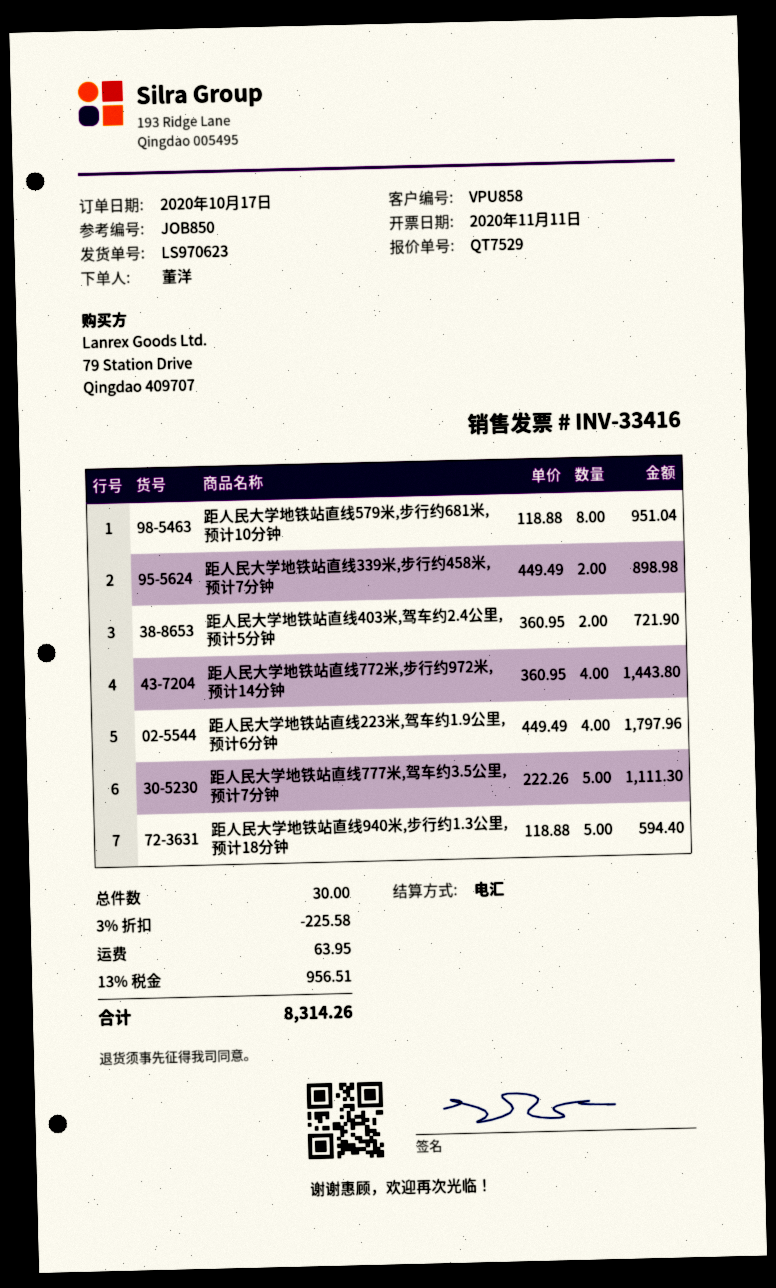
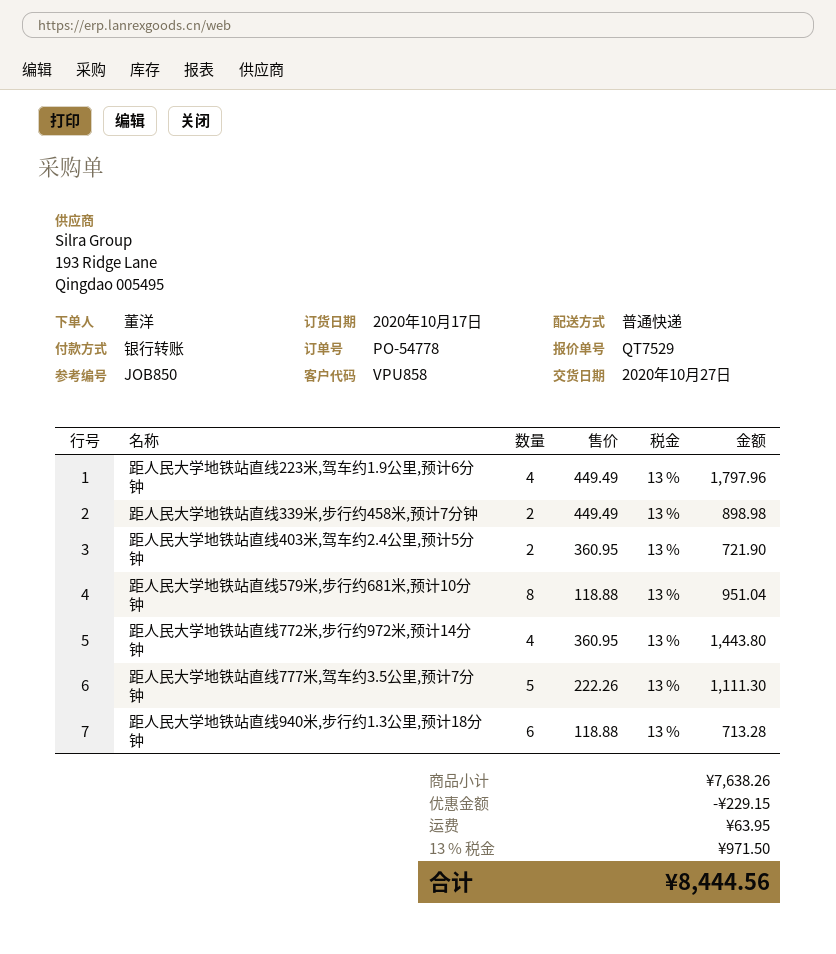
距人民大学地铁站直线940米,步行约1.3公里,预计18分钟: 5 x 118.88 = 594.40 -> 6 x 118.88 = 713.28
discount: 225.58 -> 229.15
tax: 13% = 956.51 -> 13% = 971.50
total: 8314.26 -> 8444.56

